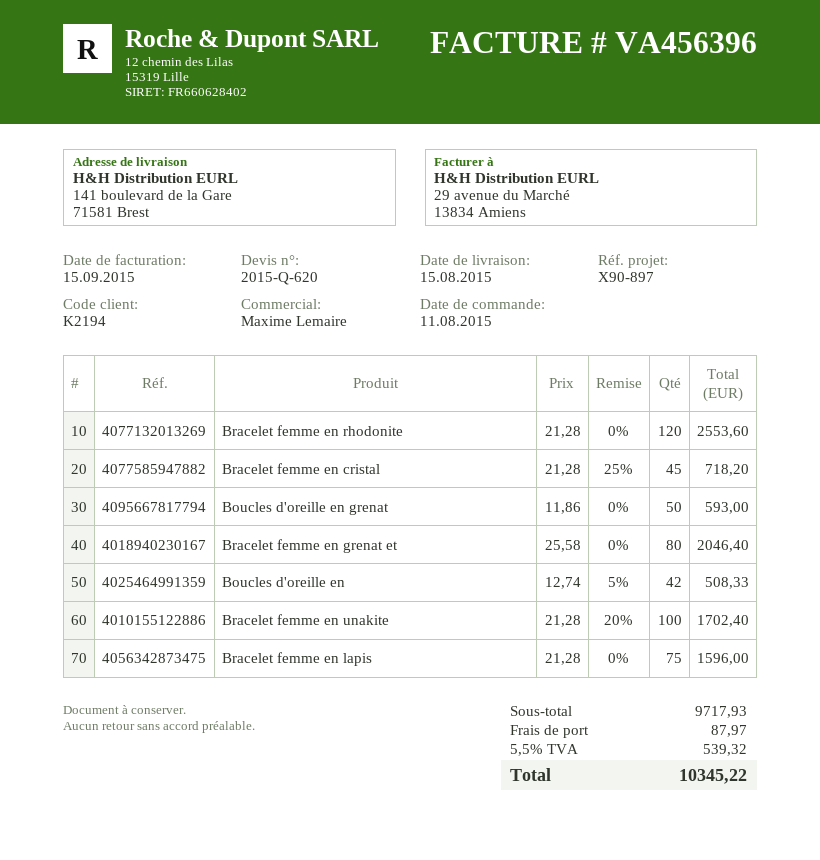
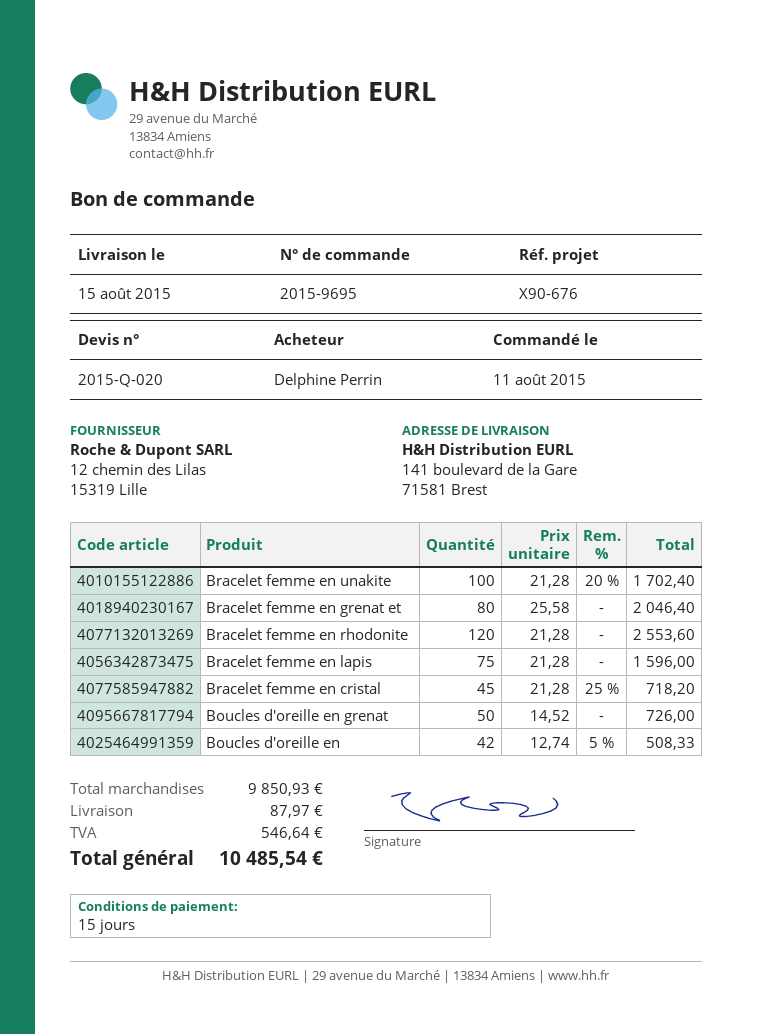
quote number: 2015-Q-620 -> 2015-Q-020
reference: X90-897 -> X90-676
Boucles d'oreille en grenat: 50 x 11.86 = 593.00 -> 50 x 14.52 = 726.00
subtotal: 9717.93 -> 9850.93
tax: 539.32 -> 546.64
total: 10345.22 -> 10485.54

